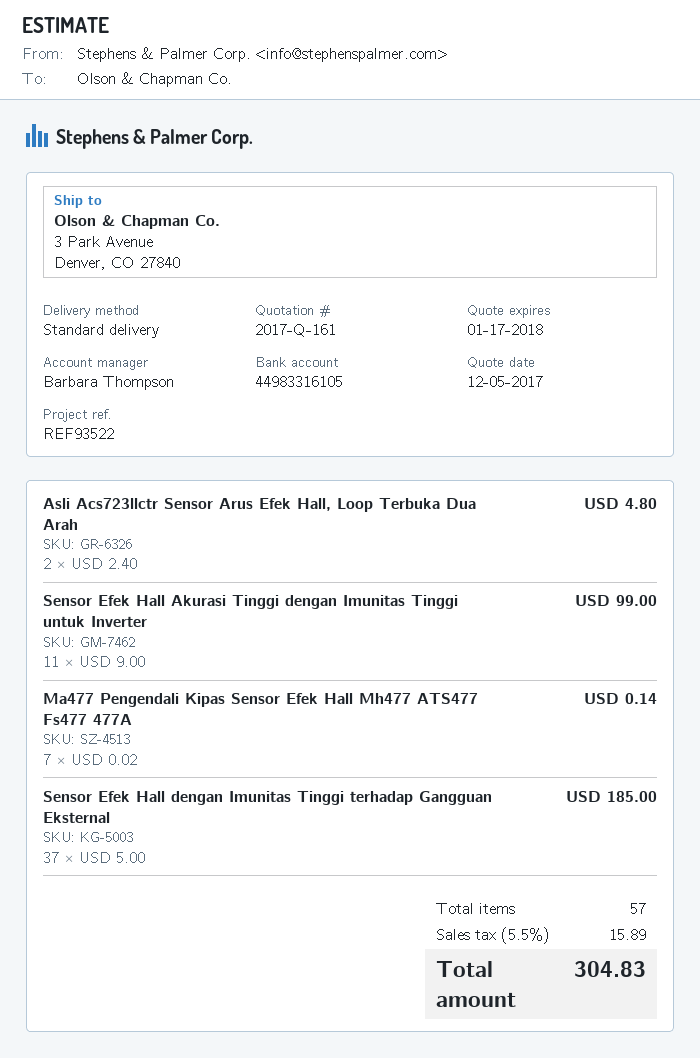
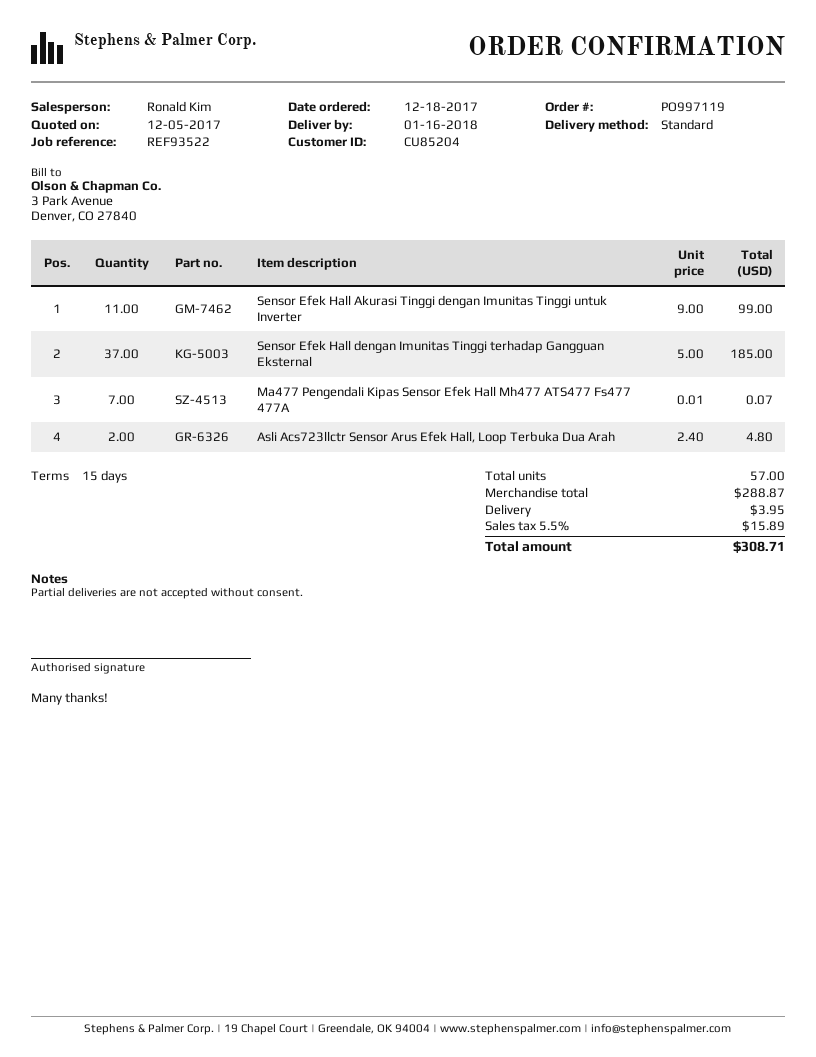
sales rep: Barbara Thompson -> Ronald Kim
Ma477 Pengendali Kipas Sensor Efek Hall Mh477 ATS477 Fs477 477A: 7 x 0.02 = 0.14 -> 7 x 0.01 = 0.07
shipping: none -> 3.95
total: 304.83 -> 308.71

